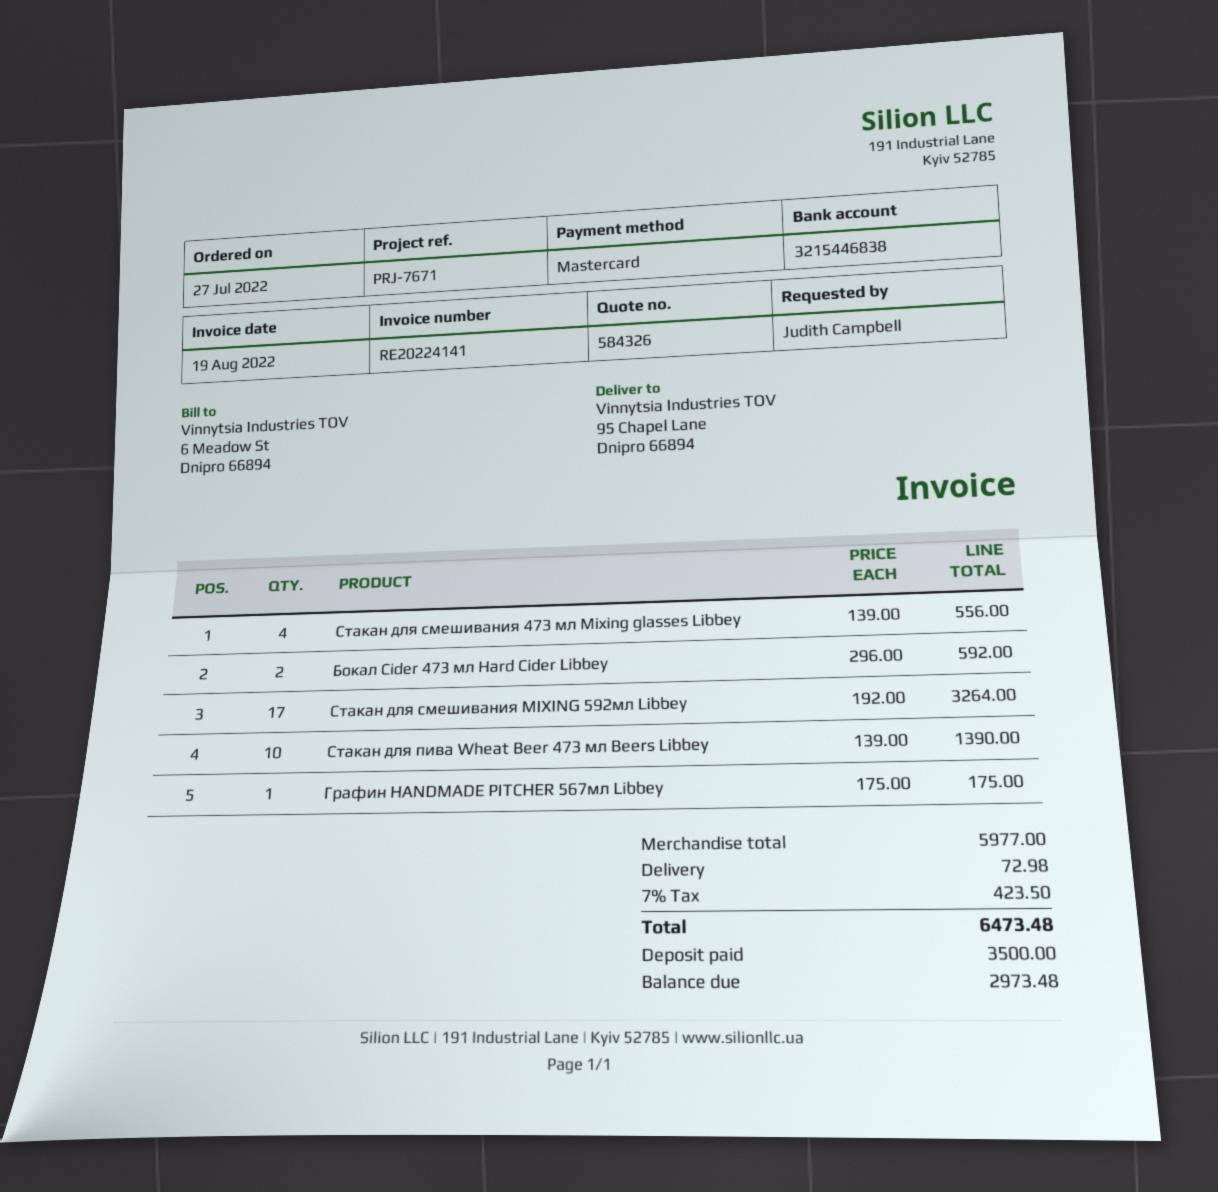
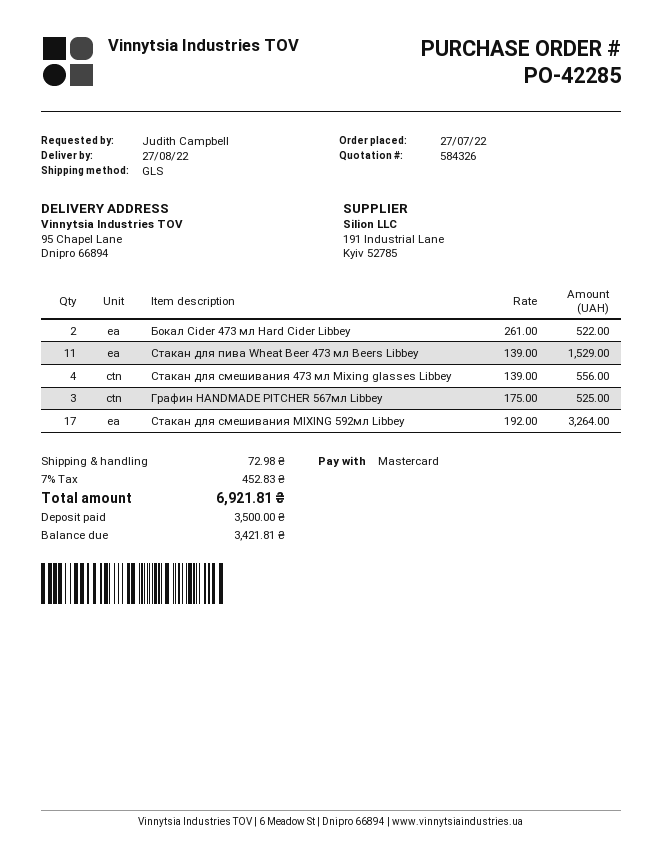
Бокал Cider 473 мл Hard Cider Libbey: 2 x 296.00 = 592.00 -> 2 x 261.00 = 522.00
Стакан для пива Wheat Beer 473 мл Beers Libbey: 10 x 139.00 = 1390.00 -> 11 x 139.00 = 1529.00
Графин HANDMADE PITCHER 567мл Libbey: 1 x 175.00 = 175.00 -> 3 x 175.00 = 525.00
tax: 7% = 423.50 -> 7% = 452.83
total: 6473.48 -> 6921.81
balance: 2973.48 -> 3421.81

